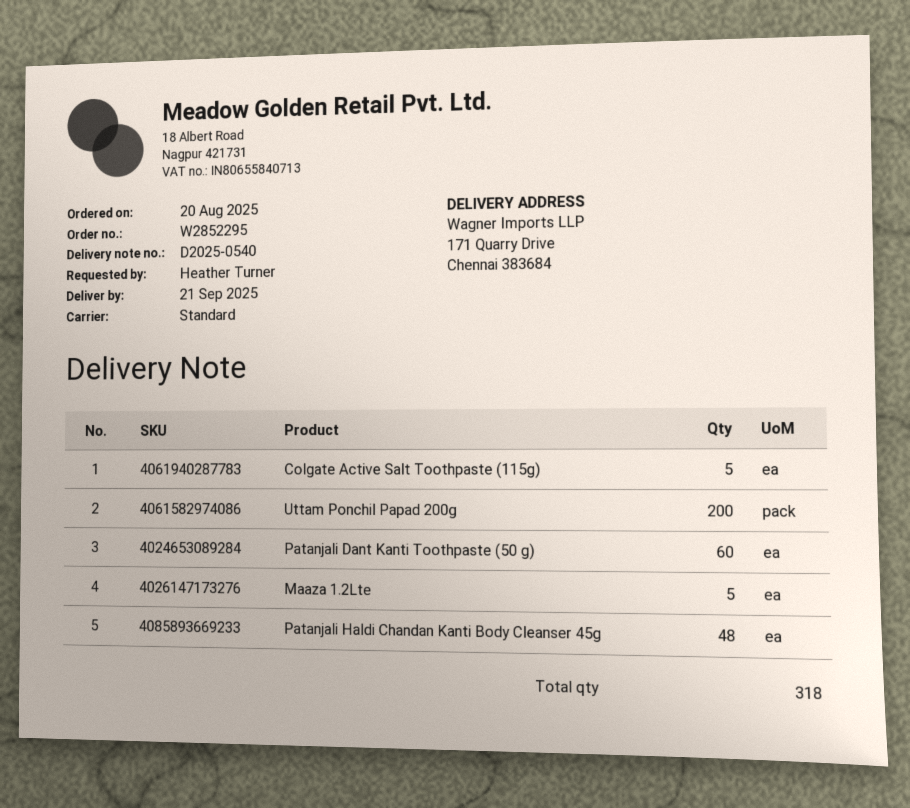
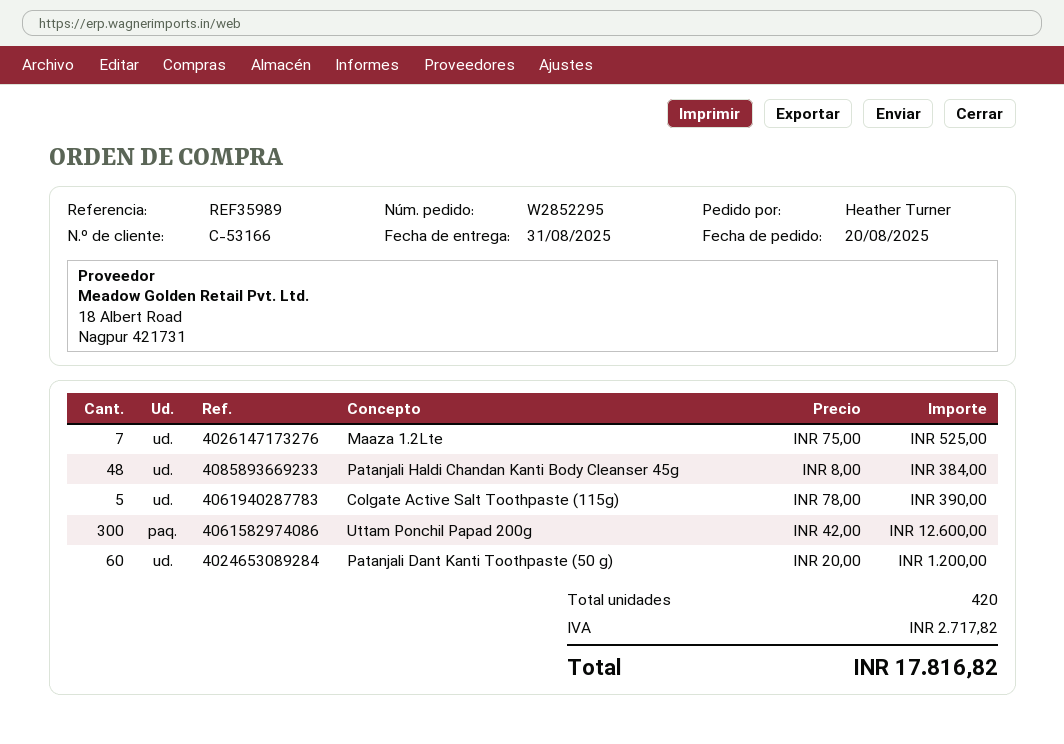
delivery date: 2025-09-21 -> 2025-08-31
Uttam Ponchil Papad 200g: 200 -> 300
Maaza 1.2Lte: 5 -> 7
total quantity: 318 -> 420

